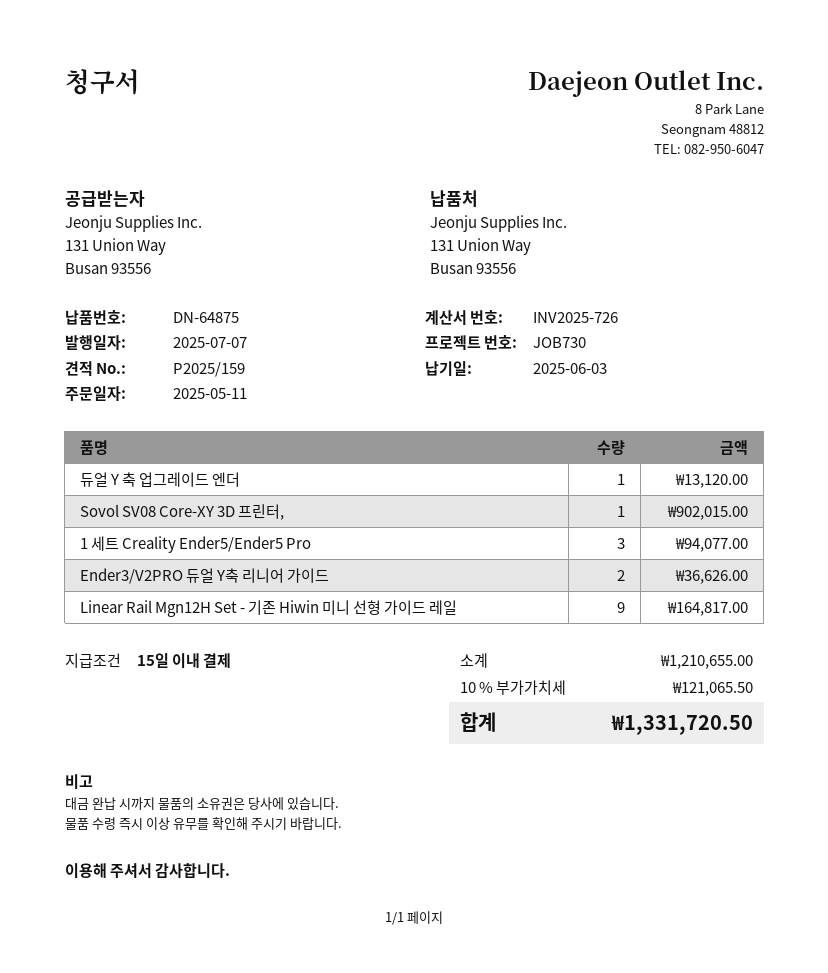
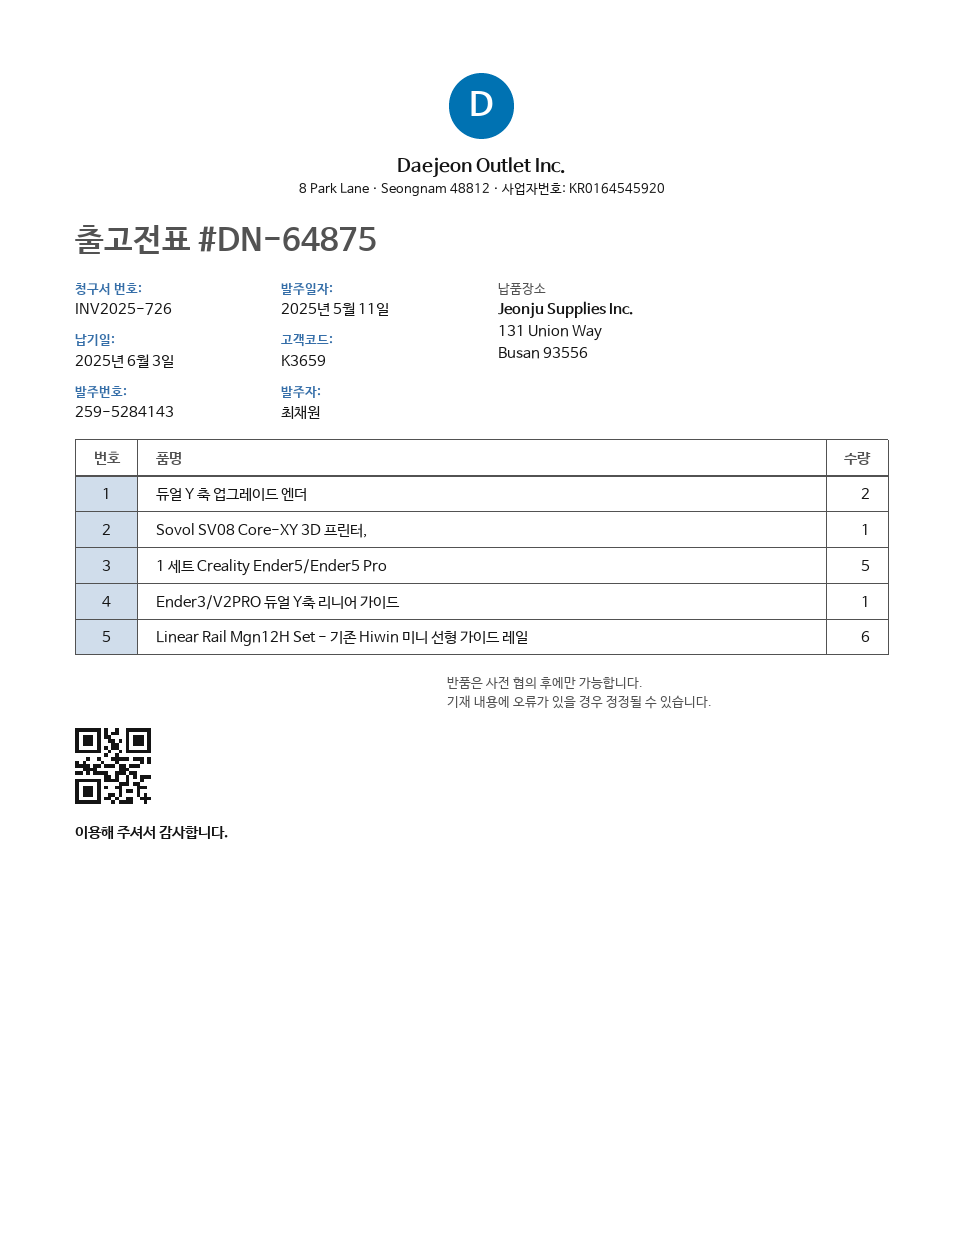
듀얼 Y 축 업그레이드 엔더: 1 -> 2
1 세트 Creality Ender5/Ender5 Pro: 3 -> 5
Ender3/V2PRO 듀얼 Y축 리니어 가이드: 2 -> 1
Linear Rail Mgn12H Set - 기존 Hiwin 미니 선형 가이드 레일: 9 -> 6

